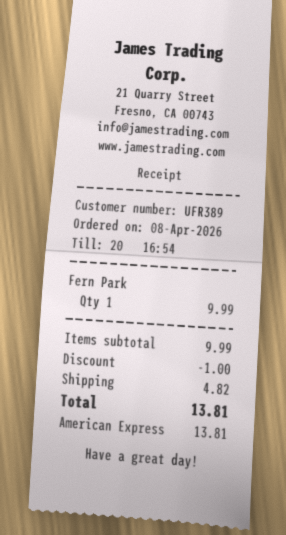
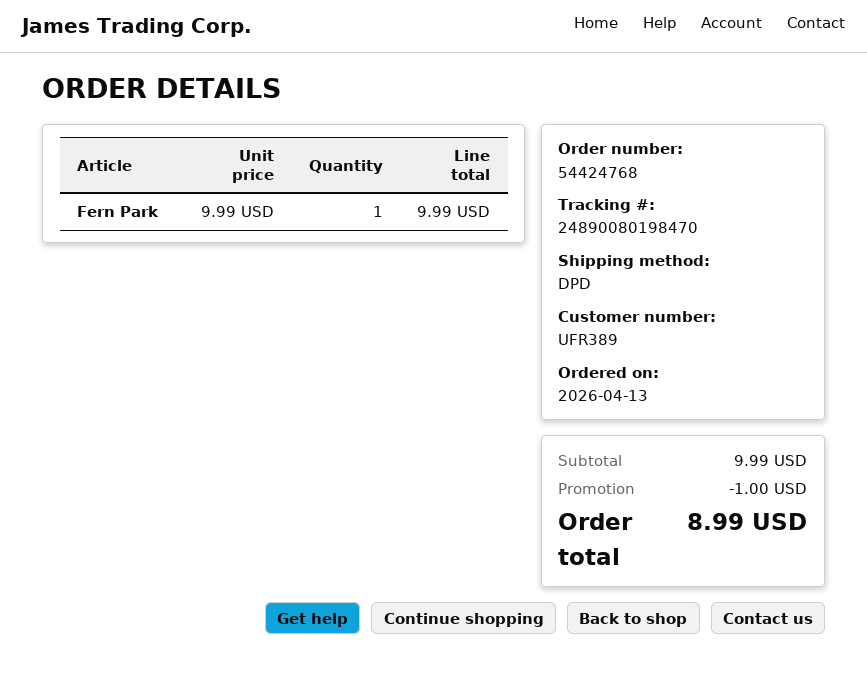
order date: 2026-04-08 -> 2026-04-13
shipping: 4.82 -> none
total: 13.81 -> 8.99

